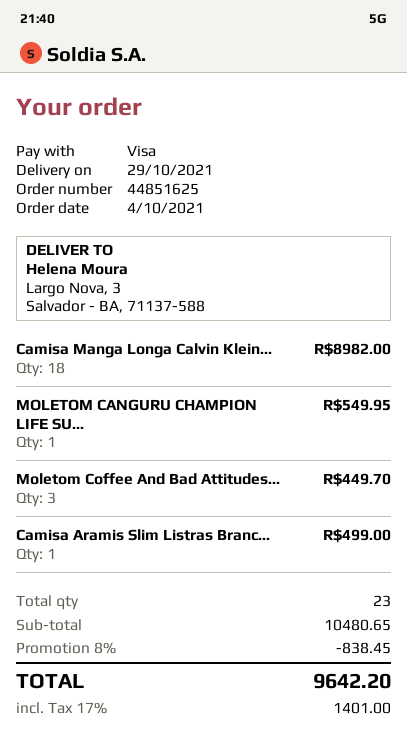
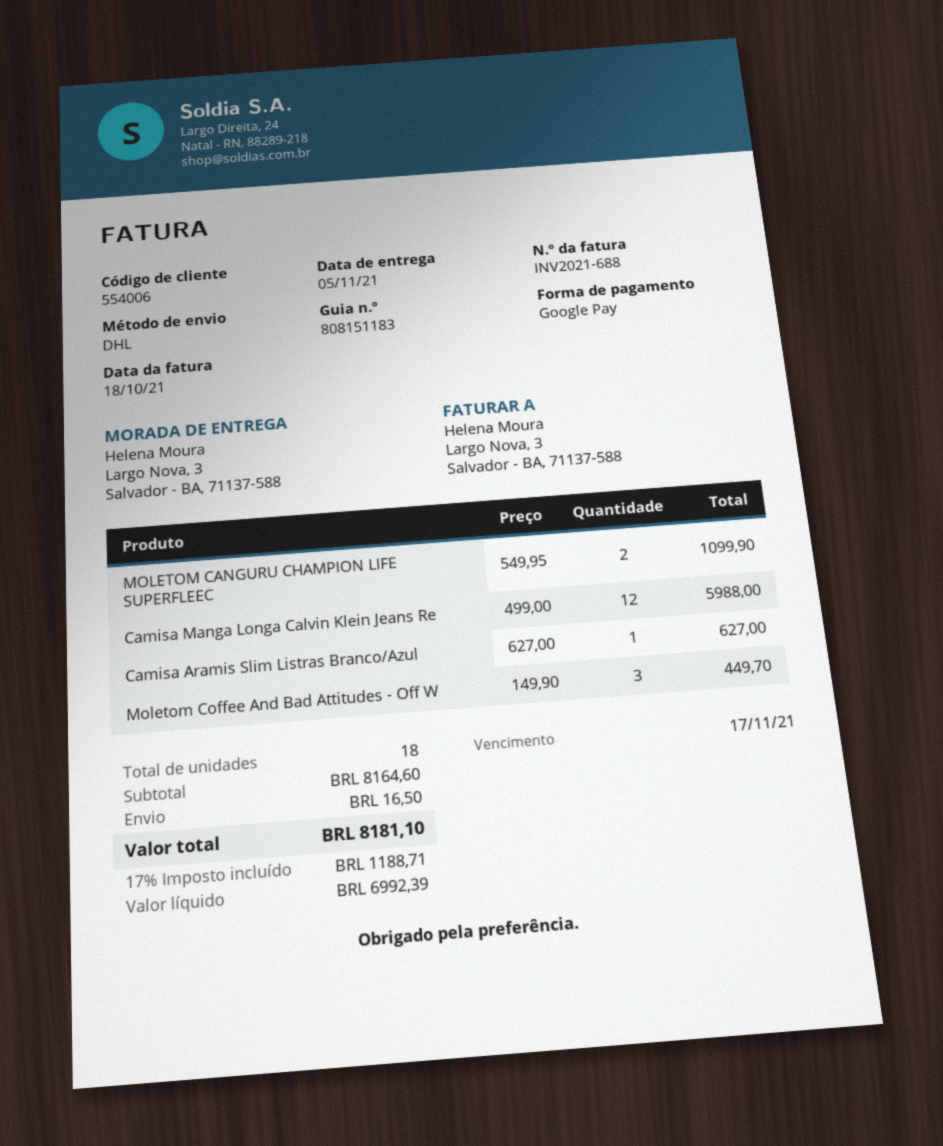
delivery date: 2021-10-29 -> 2021-11-05
payment method: Visa -> Google Pay
Camisa Manga Longa Calvin Klein...: 18 for 8982.00 -> 12 for 5988.00
MOLETOM CANGURU CHAMPION LIFE SU...: 1 for 549.95 -> 2 for 1099.90
Camisa Aramis Slim Listras Branc...: 1 for 499.00 -> 1 for 627.00
total quantity: 23 -> 18
subtotal: 10480.65 -> 8164.60
discount: 8% = 838.45 -> none
shipping: none -> 16.50
tax: 17% = 1401.00 -> 17% = 1188.71
total: 9642.20 -> 8181.10

